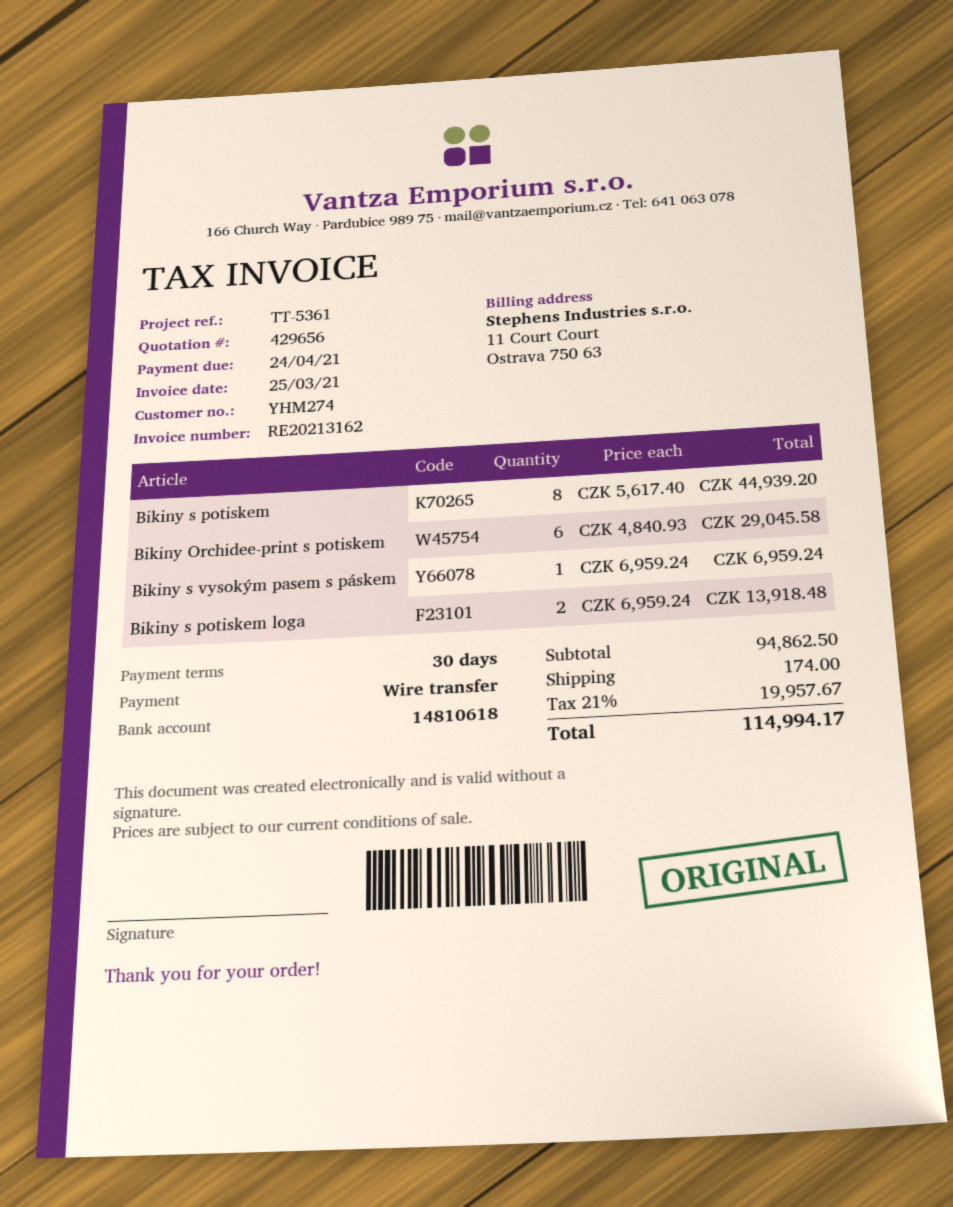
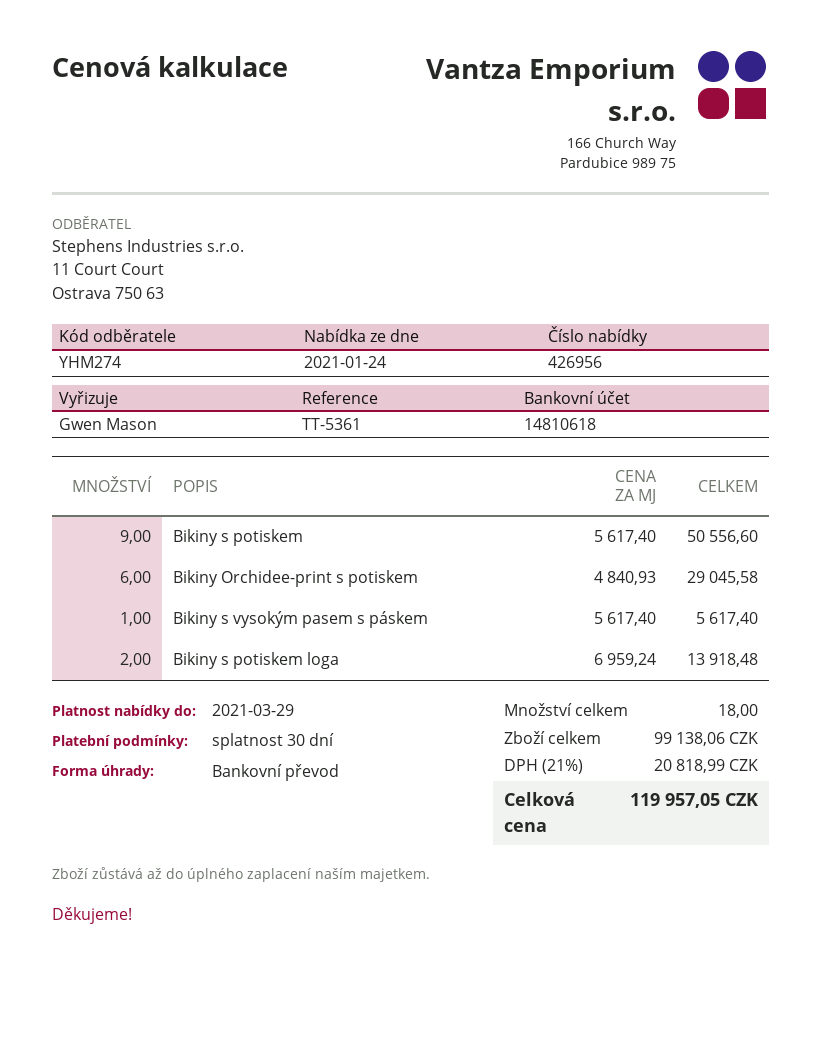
quote number: 429656 -> 426956
Bikiny s potiskem: 8 x 5617.40 = 44939.20 -> 9 x 5617.40 = 50556.60
Bikiny s vysokým pasem s páskem: 1 x 6959.24 = 6959.24 -> 1 x 5617.40 = 5617.40
subtotal: 94862.50 -> 99138.06
shipping: 174.00 -> none
tax: 21% = 19957.67 -> 21% = 20818.99
total: 114994.17 -> 119957.05

